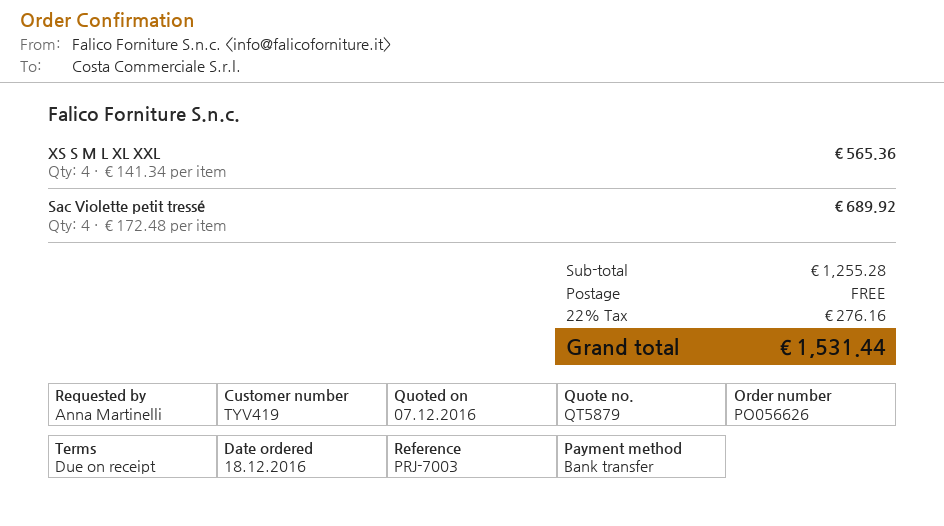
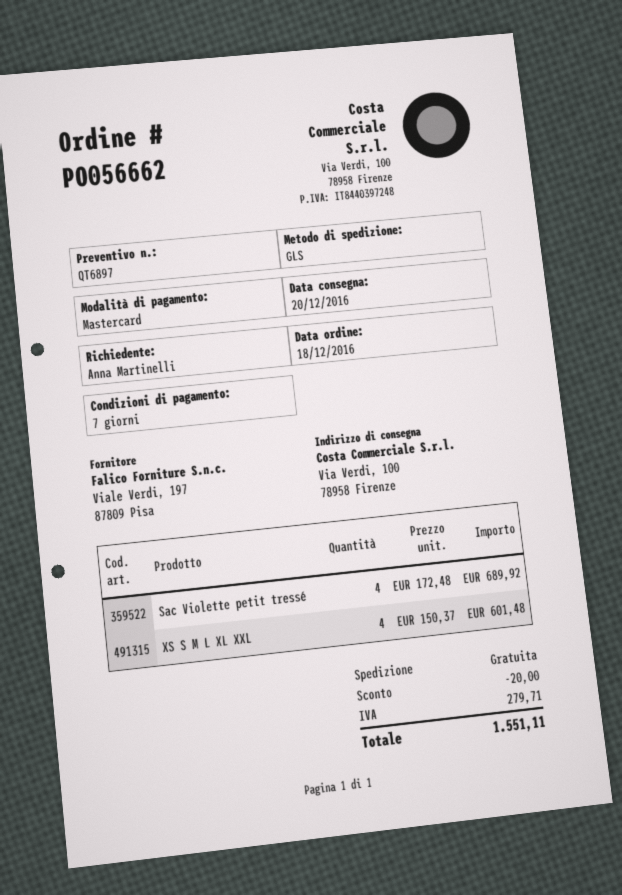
quote number: QT5879 -> QT6897
order number: PO056626 -> PO056662
payment terms: on receipt -> 7 days
payment method: bank transfer -> Mastercard
XS S M L XL XXL: 4 x 141.34 = 565.36 -> 4 x 150.37 = 601.48
discount: none -> 20.00
tax: 276.16 -> 279.71
total: 1531.44 -> 1551.11

